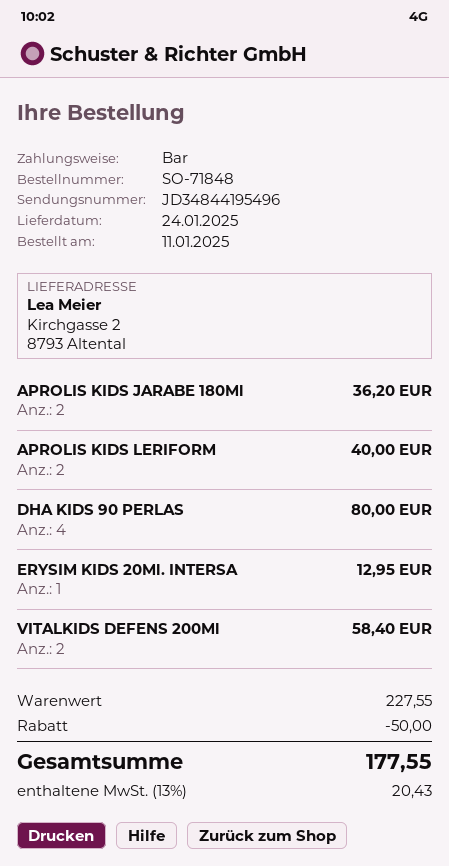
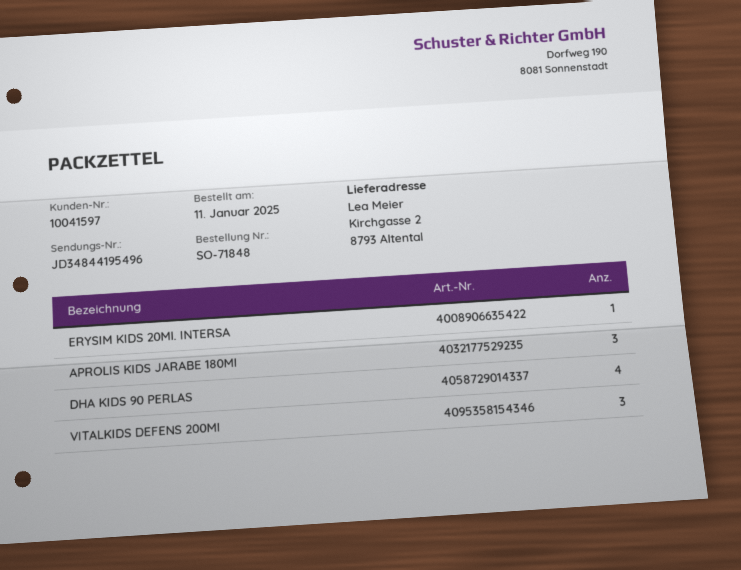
APROLIS KIDS JARABE 180Ml: 2 -> 3
APROLIS KIDS LERIFORM: 2 -> none
VITALKIDS DEFENS 200Ml: 2 -> 3

